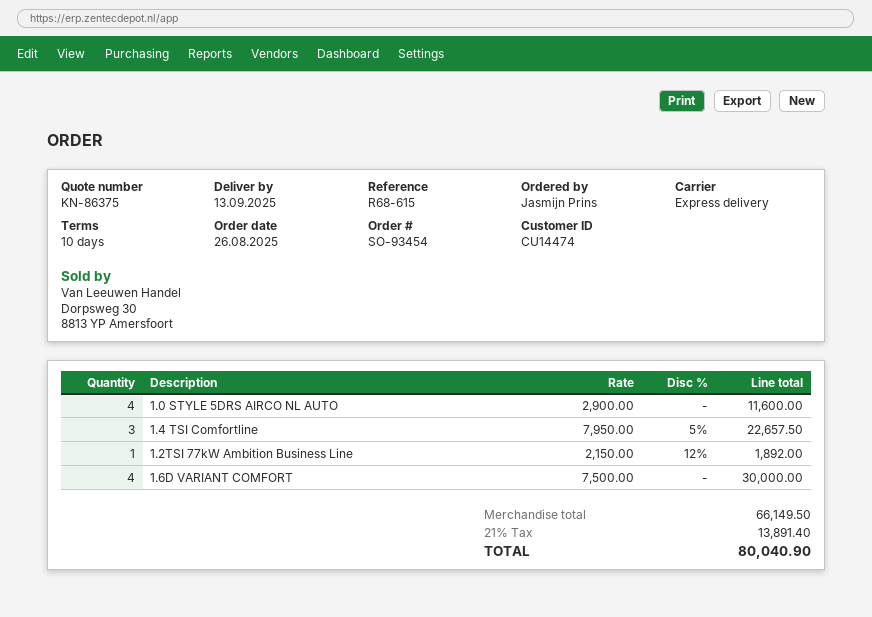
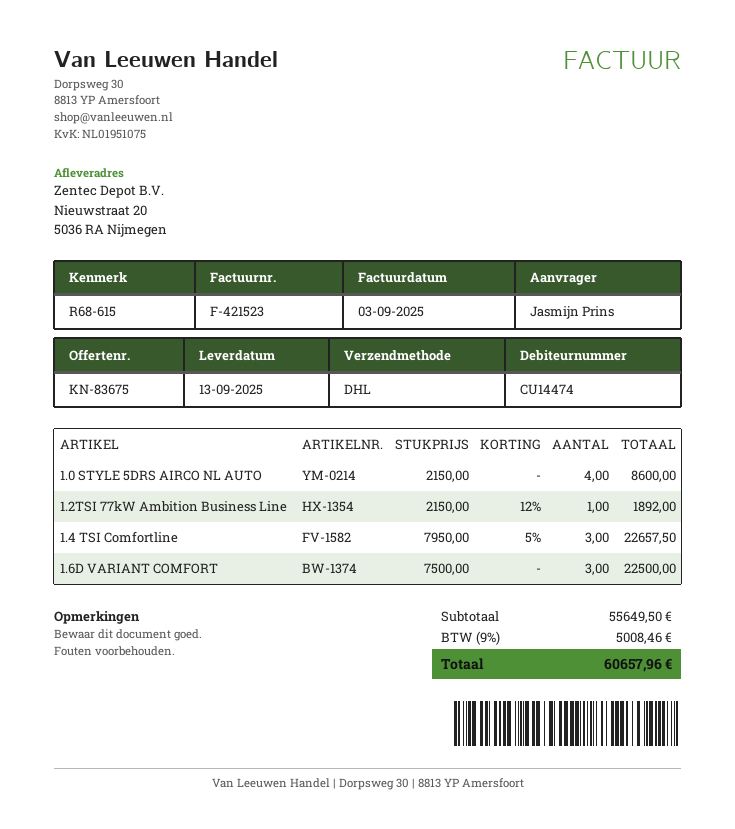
quote number: KN-86375 -> KN-83675
shipping method: express -> DHL
1.0 STYLE 5DRS AIRCO NL AUTO: 4 x 2900.00 = 11600.00 -> 4 x 2150.00 = 8600.00
1.6D VARIANT COMFORT: 4 x 7500.00 = 30000.00 -> 3 x 7500.00 = 22500.00
subtotal: 66149.50 -> 55649.50
tax: 21% = 13891.40 -> 9% = 5008.46
total: 80040.90 -> 60657.96

